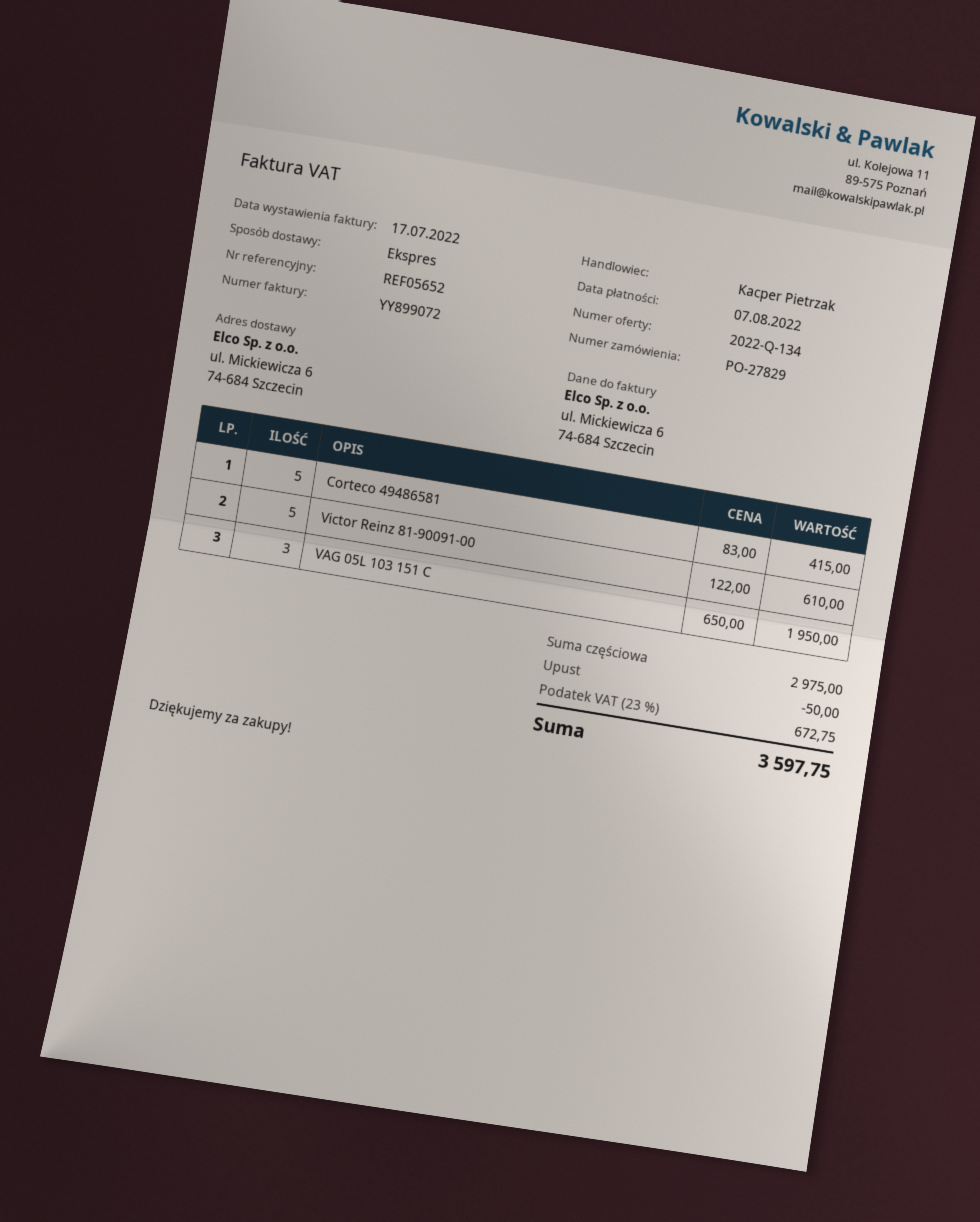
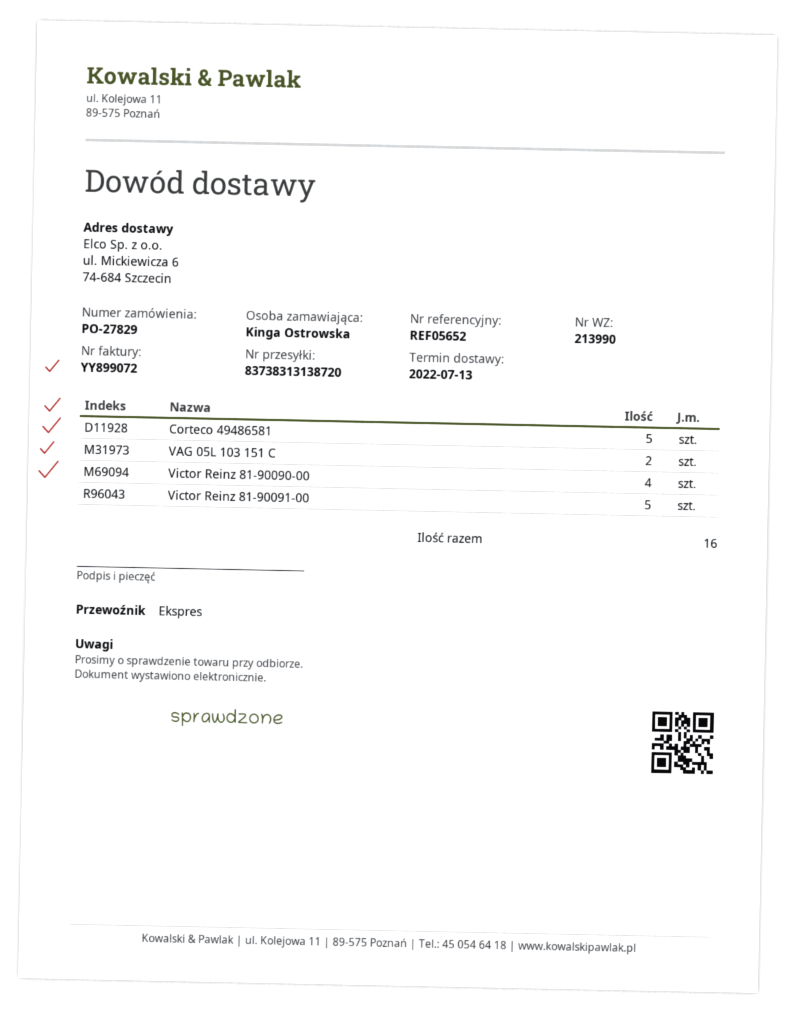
VAG 05L 103 151 C: 3 -> 2
Victor Reinz 81-90090-00: none -> 4

